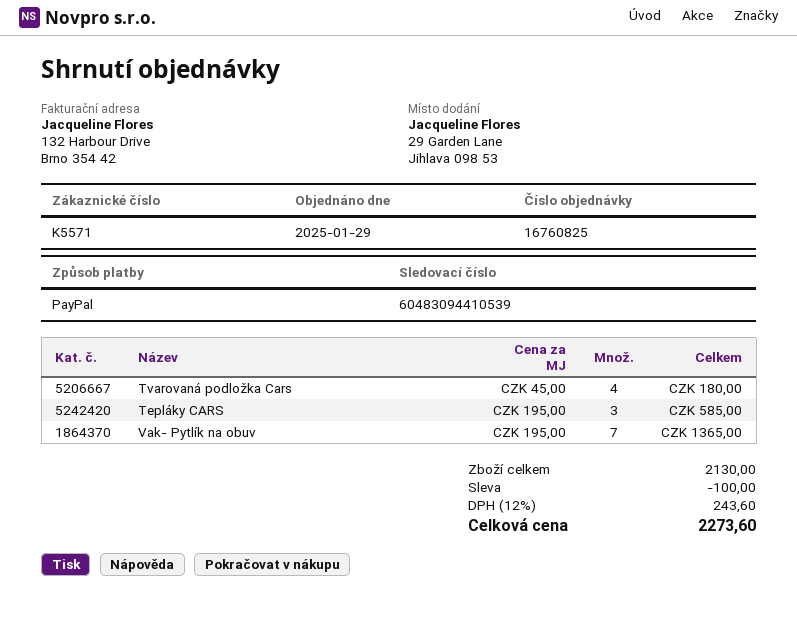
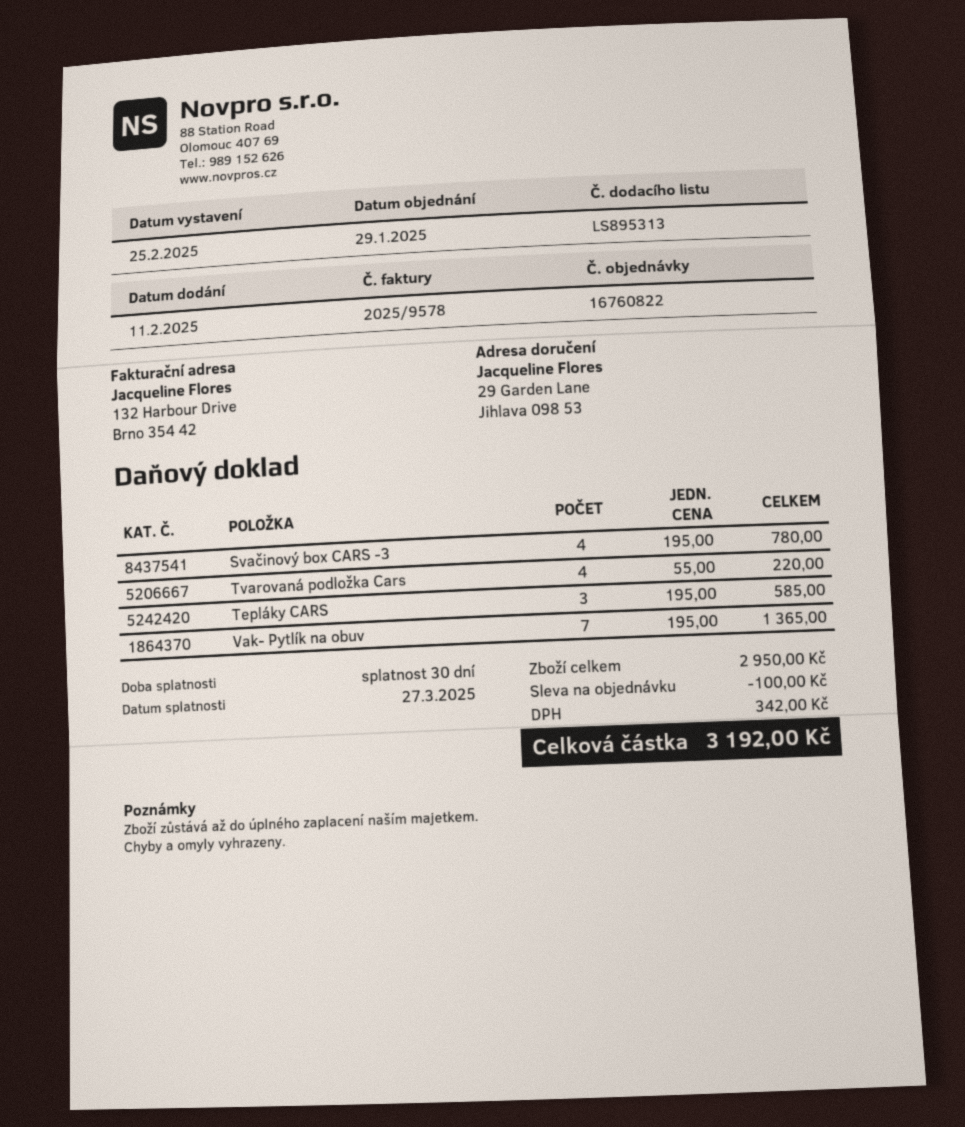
order number: 16760825 -> 16760822
Tvarovaná podložka Cars: 4 x 45.00 = 180.00 -> 4 x 55.00 = 220.00
Svačinový box CARS -3: none -> 4 x 195.00 = 780.00
subtotal: 2130.00 -> 2950.00
tax: 243.60 -> 342.00
total: 2273.60 -> 3192.00

